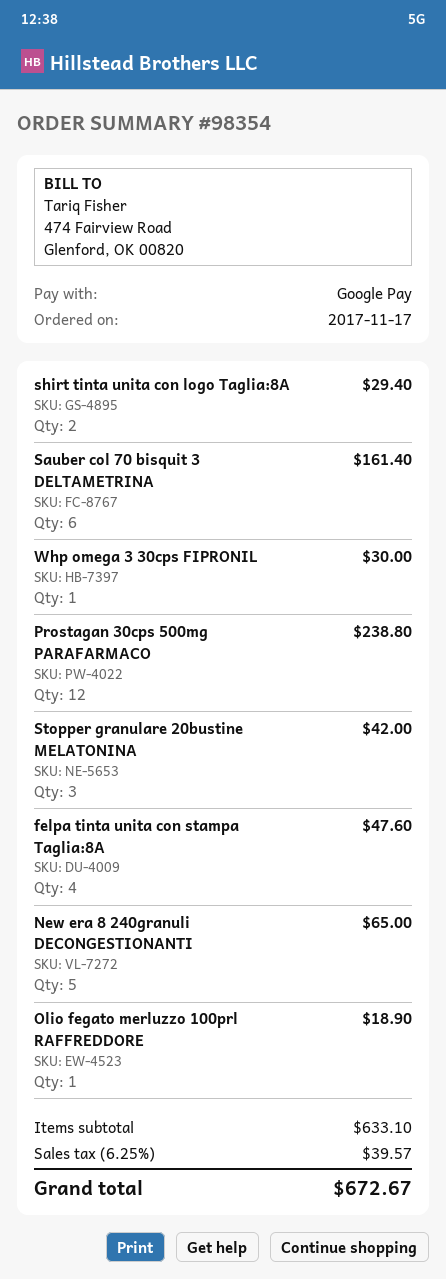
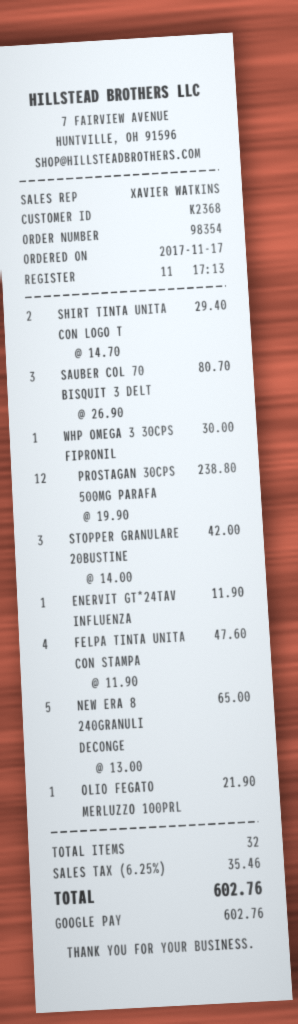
Sauber col 70 bisquit 3 DELTAMETRINA: 6 for 161.40 -> 3 for 80.70
Olio fegato merluzzo 100prl RAFFREDDORE: 1 for 18.90 -> 1 for 21.90
ENERVIT GT*24TAV INFLUENZA: none -> 1 for 11.90
tax: 6.25% = 39.57 -> 6.25% = 35.46
total: 672.67 -> 602.76

